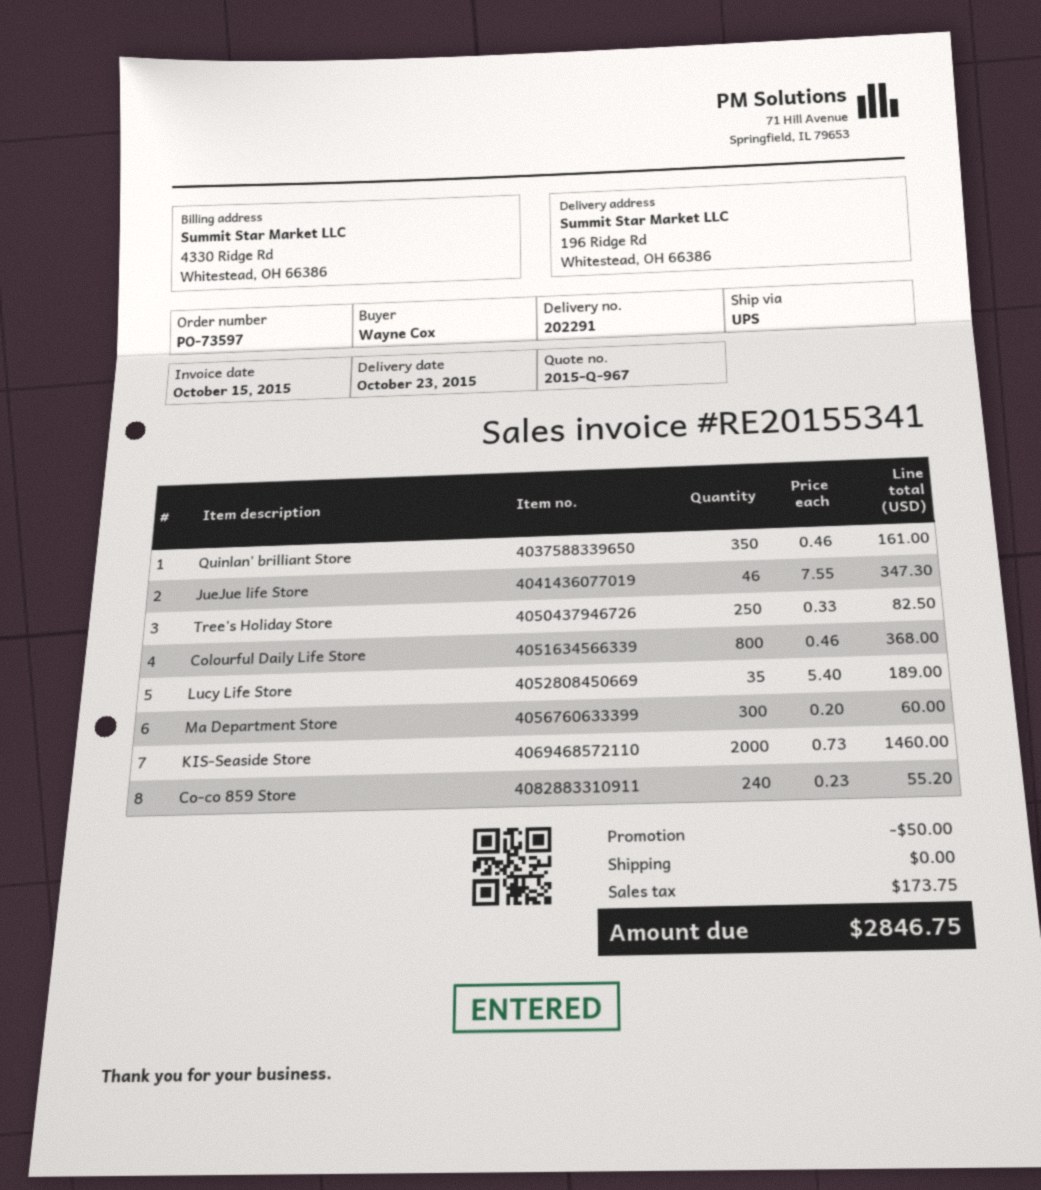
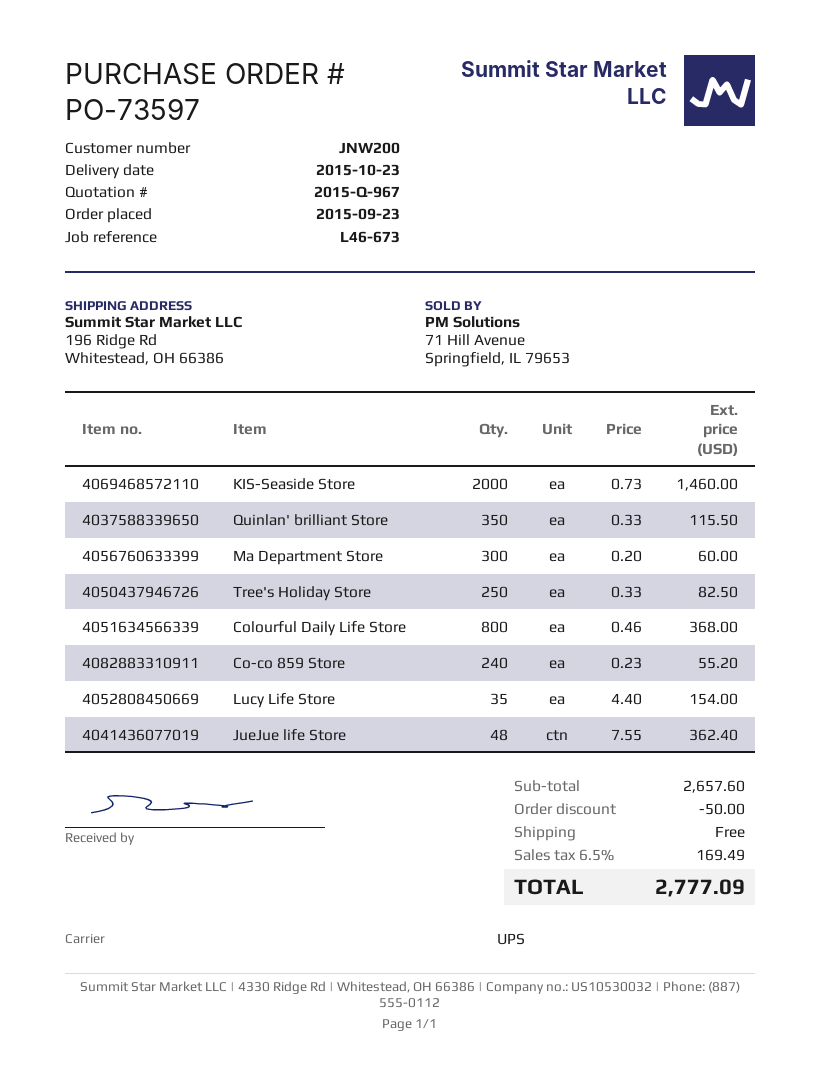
Quinlan' brilliant Store: 350 x 0.46 = 161.00 -> 350 x 0.33 = 115.50
JueJue life Store: 46 x 7.55 = 347.30 -> 48 x 7.55 = 362.40
Lucy Life Store: 35 x 5.40 = 189.00 -> 35 x 4.40 = 154.00
tax: 173.75 -> 169.49
total: 2846.75 -> 2777.09

